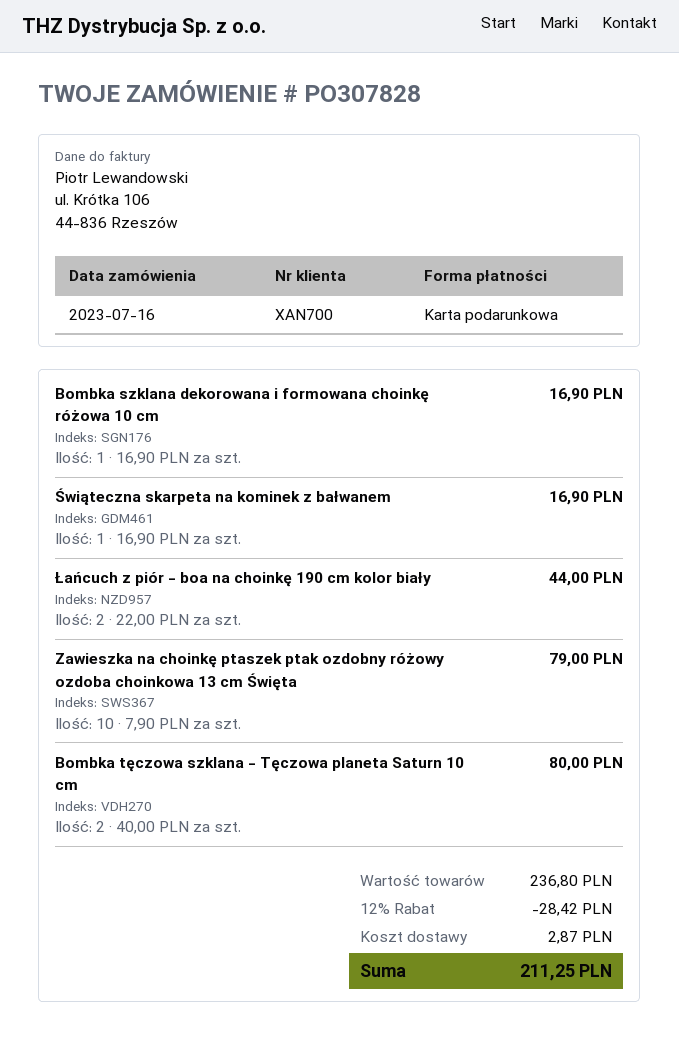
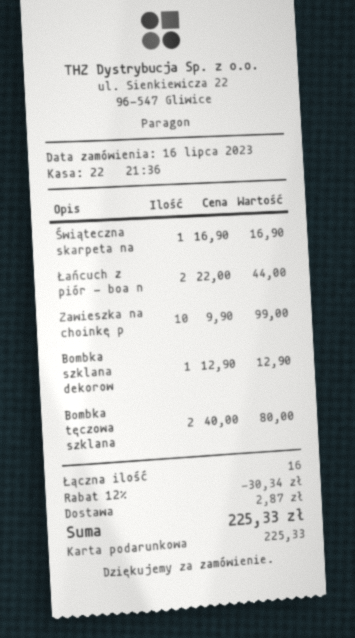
Bombka szklana dekorowana i formowana choinkę różowa 10 cm: 1 x 16.90 = 16.90 -> 1 x 12.90 = 12.90
Zawieszka na choinkę ptaszek ptak ozdobny różowy ozdoba choinkowa 13 cm Święta: 10 x 7.90 = 79.00 -> 10 x 9.90 = 99.00
discount: 12% = 28.42 -> 12% = 30.34
total: 211.25 -> 225.33

